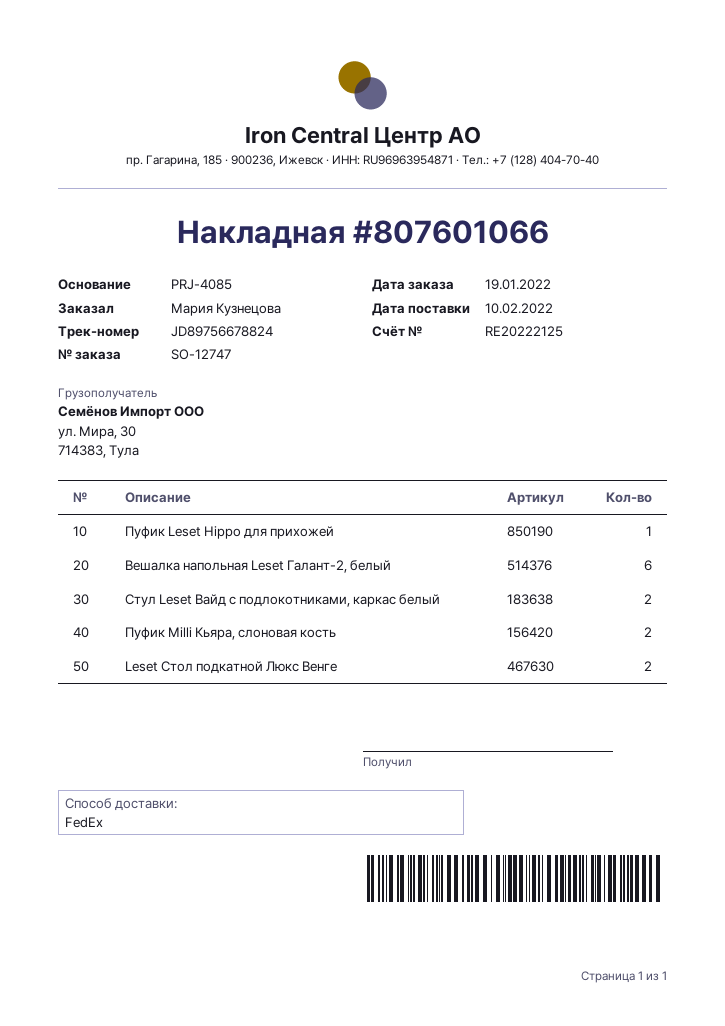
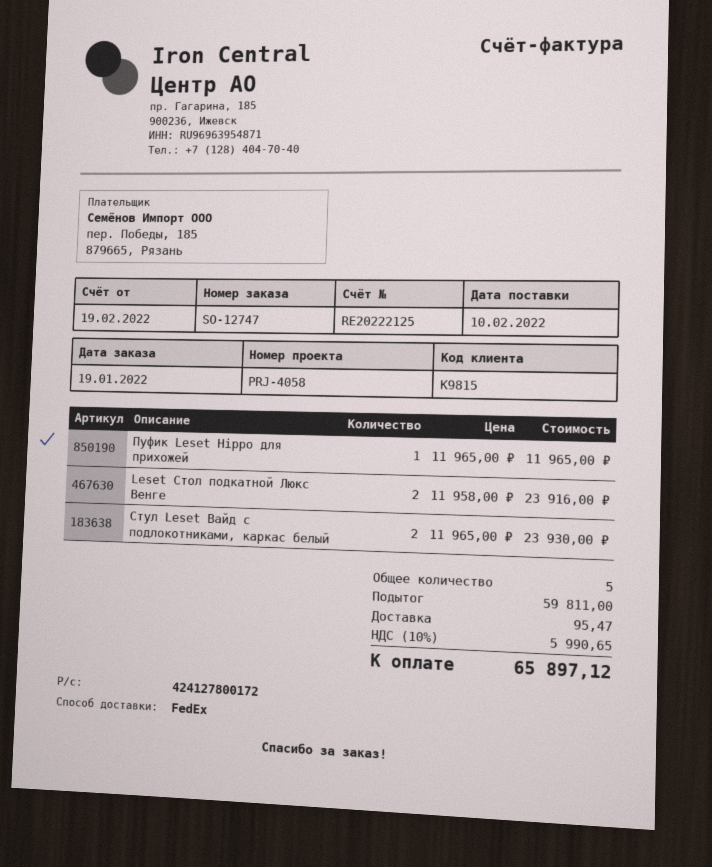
reference: PRJ-4085 -> PRJ-4058
Вешалка напольная Leset Галант-2, белый: 6 -> none
Пуфик Milli Кьяра, слоновая кость: 2 -> none

